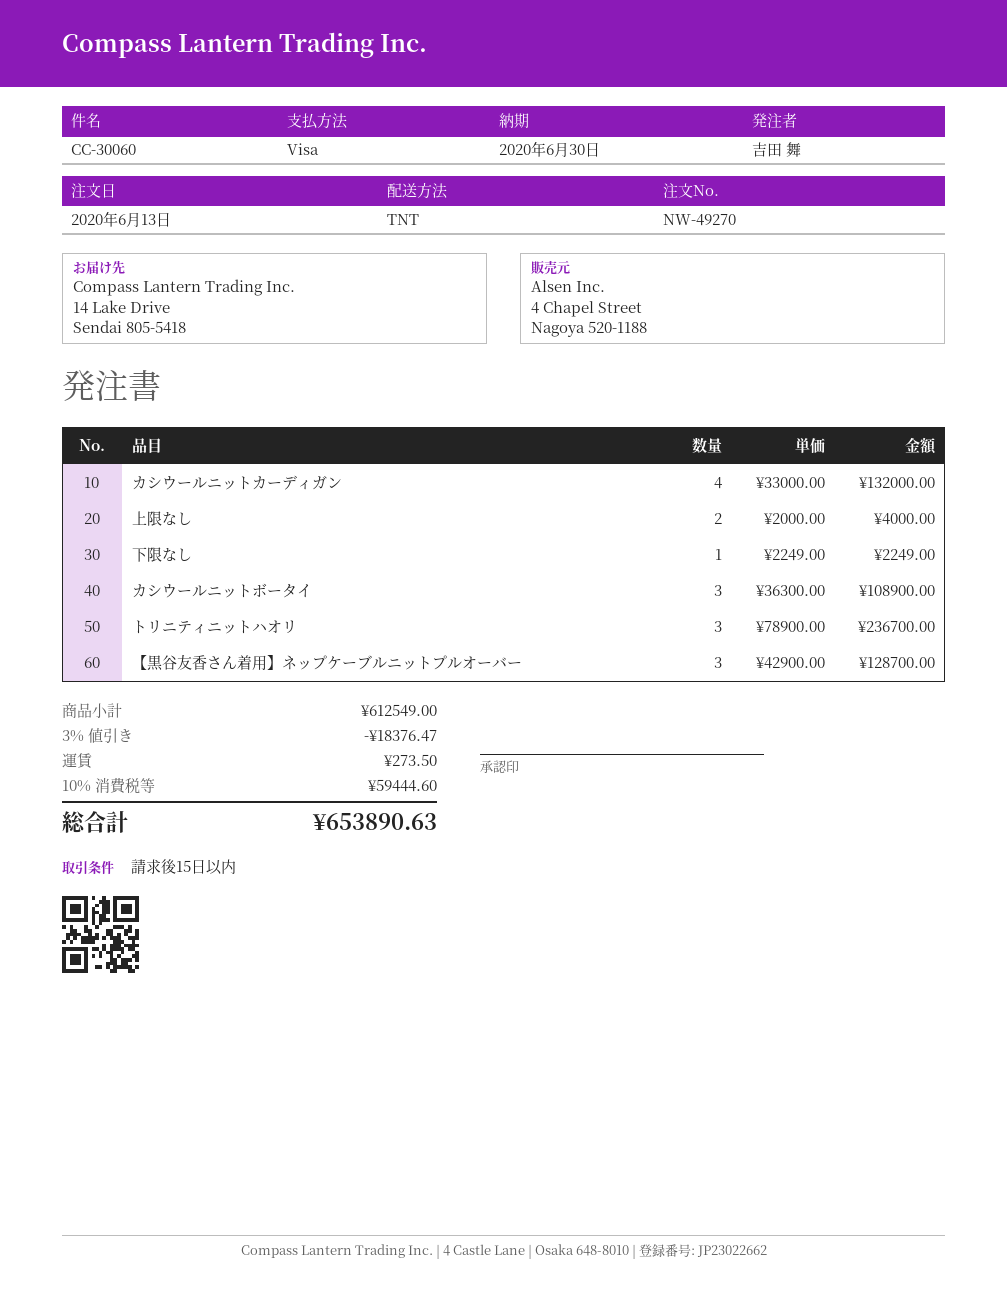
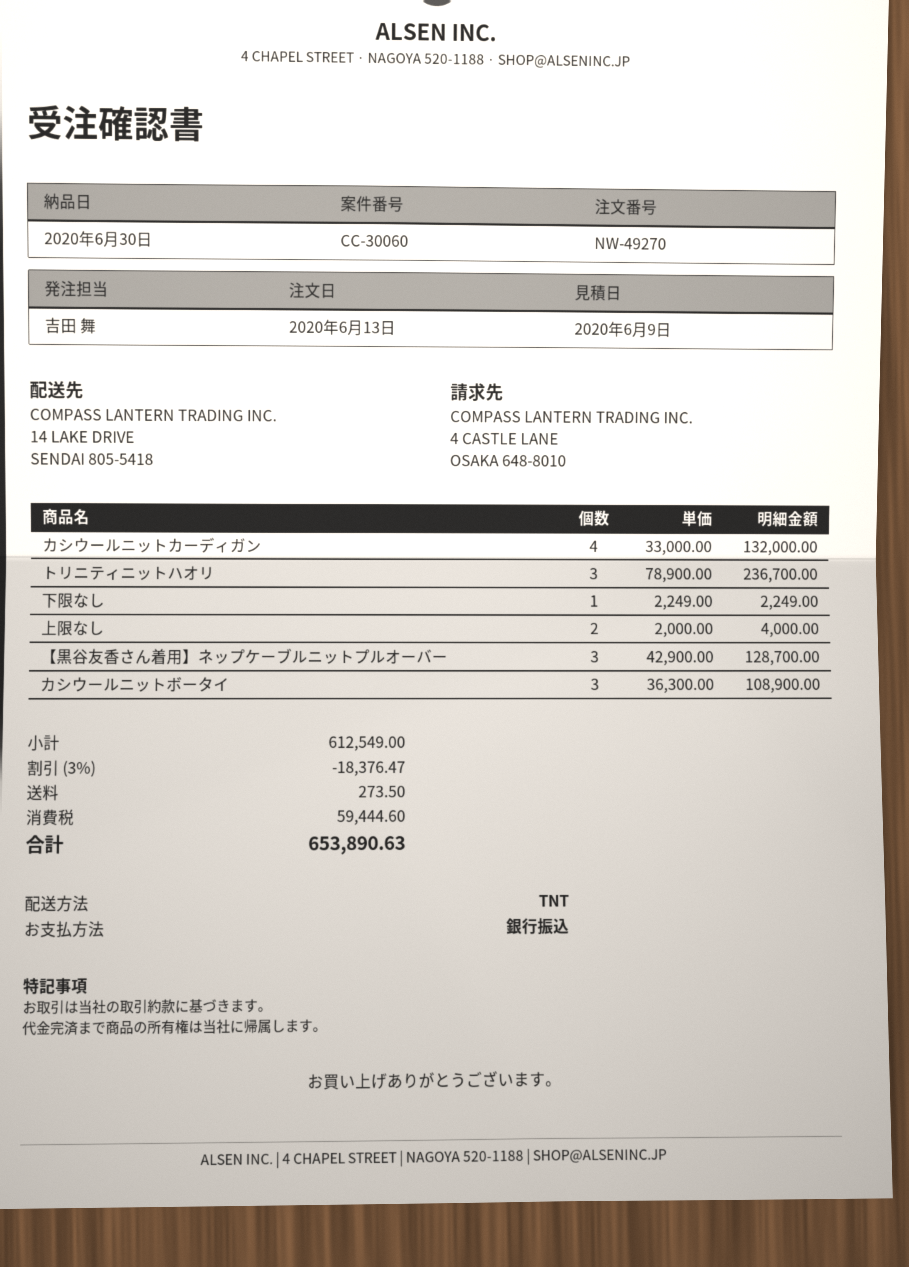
payment method: Visa -> bank transfer

